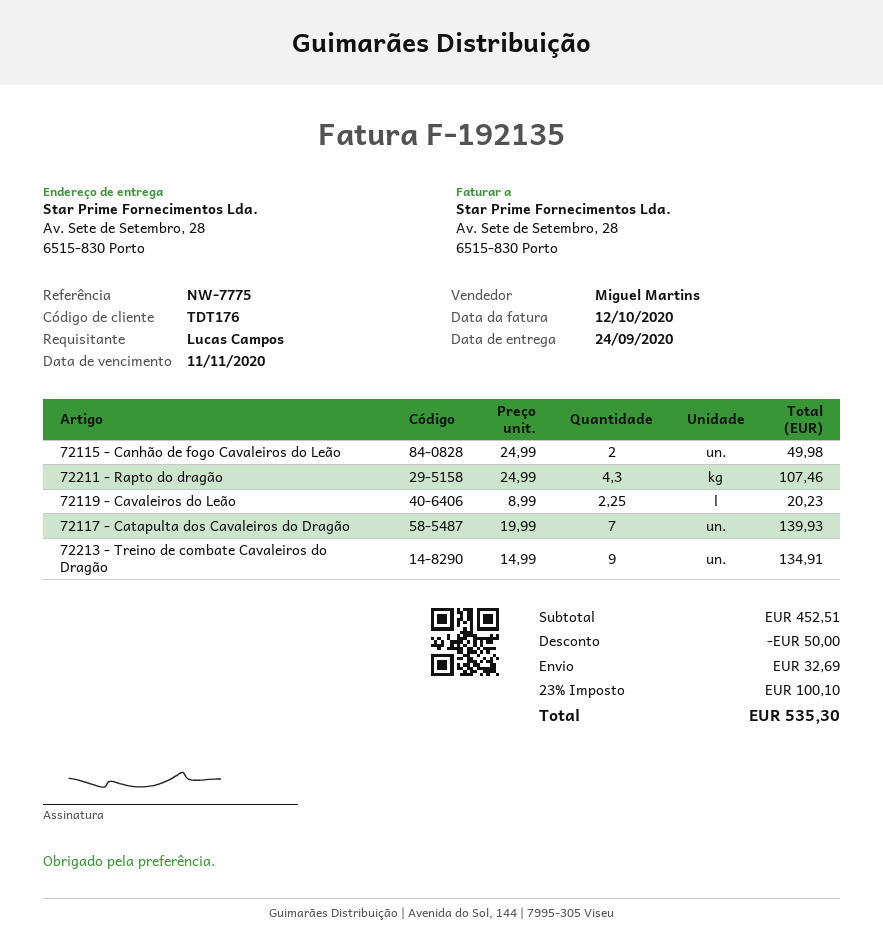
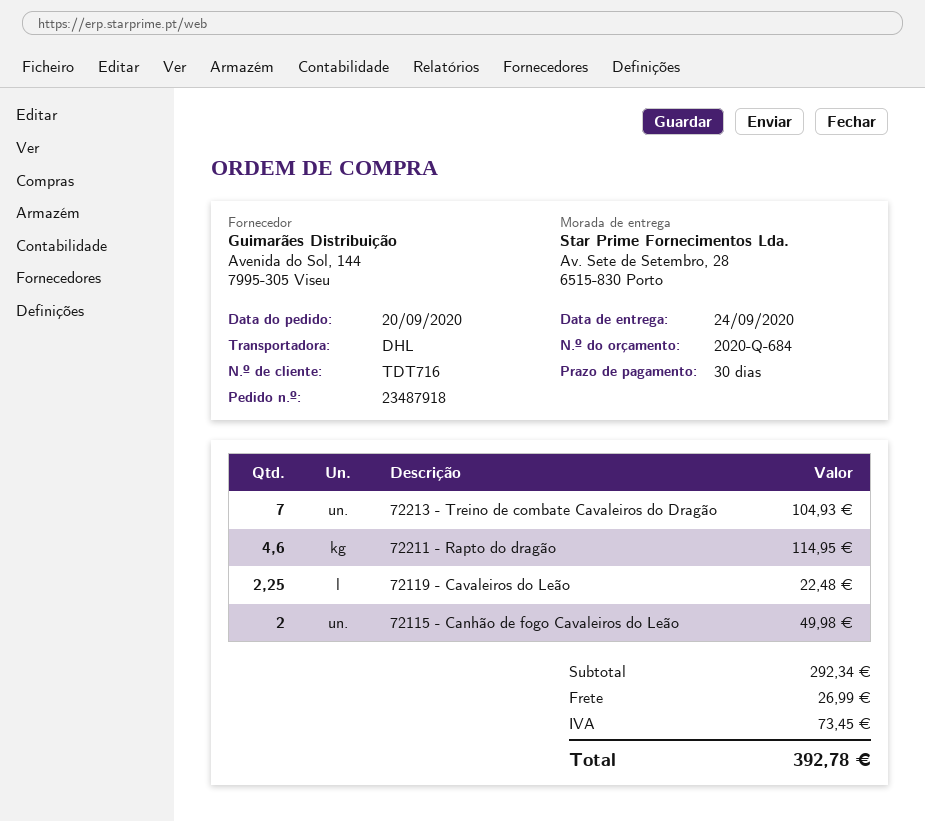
customer number: TDT176 -> TDT716
72211 - Rapto do dragão: 4.3 for 107.46 -> 4.6 for 114.95
72119 - Cavaleiros do Leão: 2.25 for 20.23 -> 2.25 for 22.48
72117 - Catapulta dos Cavaleiros do Dragão: 7 for 139.93 -> none
72213 - Treino de combate Cavaleiros do Dragão: 9 for 134.91 -> 7 for 104.93
subtotal: 452.51 -> 292.34
discount: 50.00 -> none
shipping: 32.69 -> 26.99
tax: 100.10 -> 73.45
total: 535.30 -> 392.78

